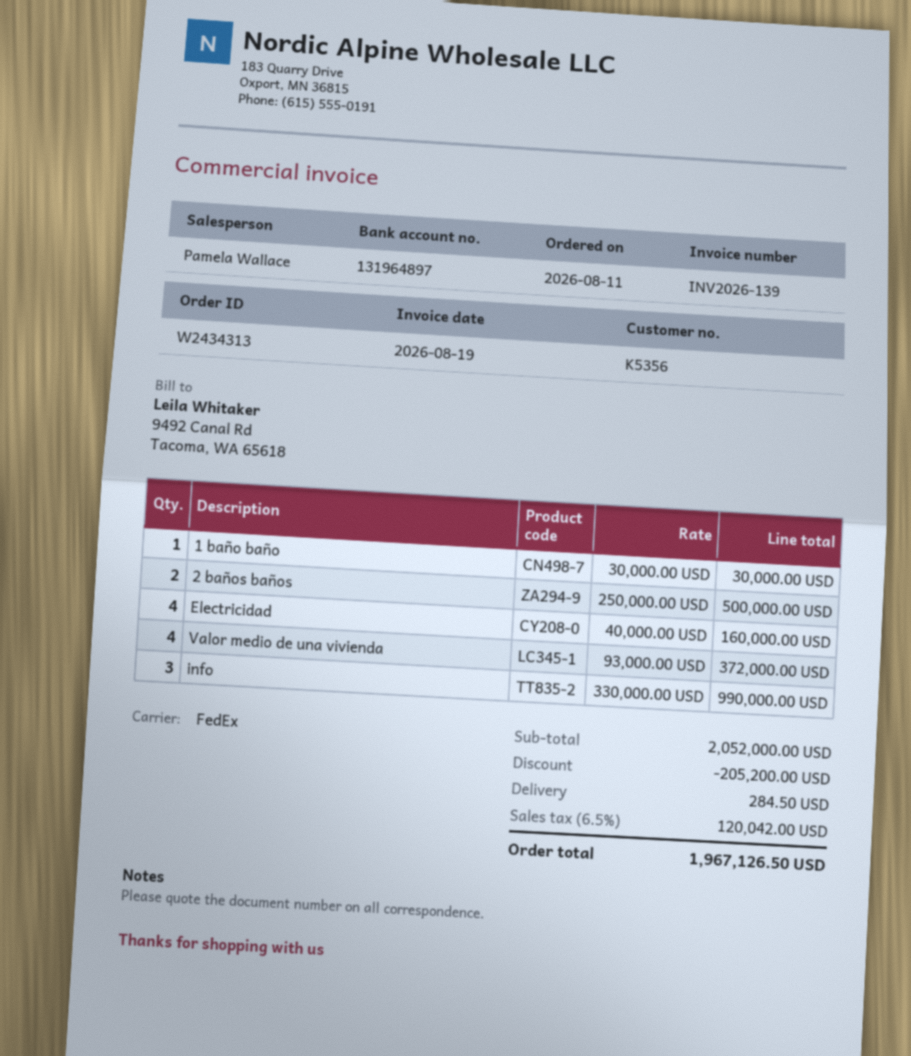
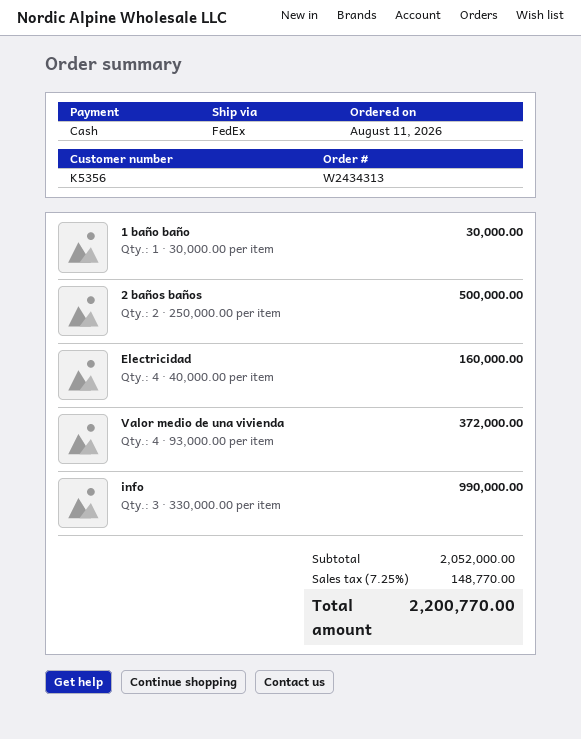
discount: 205200.00 -> none
shipping: 284.50 -> none
tax: 6.5% = 120042.00 -> 7.25% = 148770.00
total: 1967126.50 -> 2200770.00

